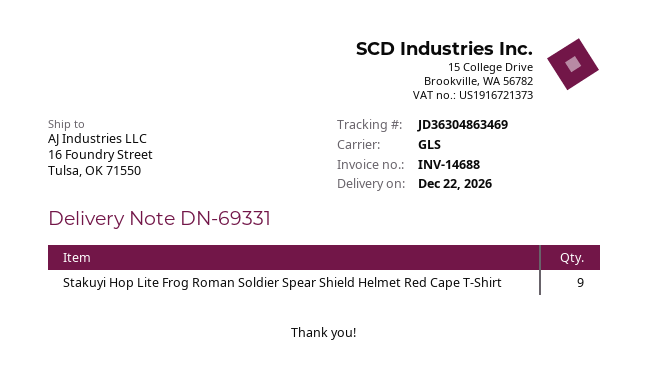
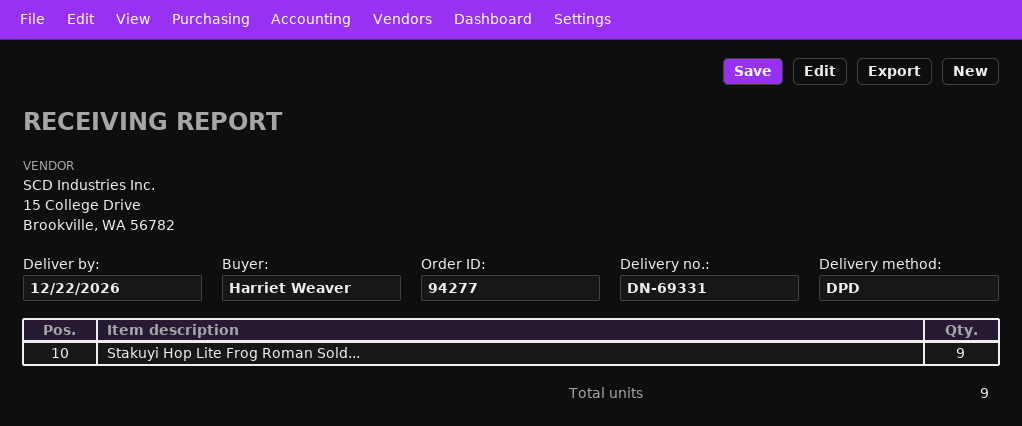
shipping method: GLS -> DPD

